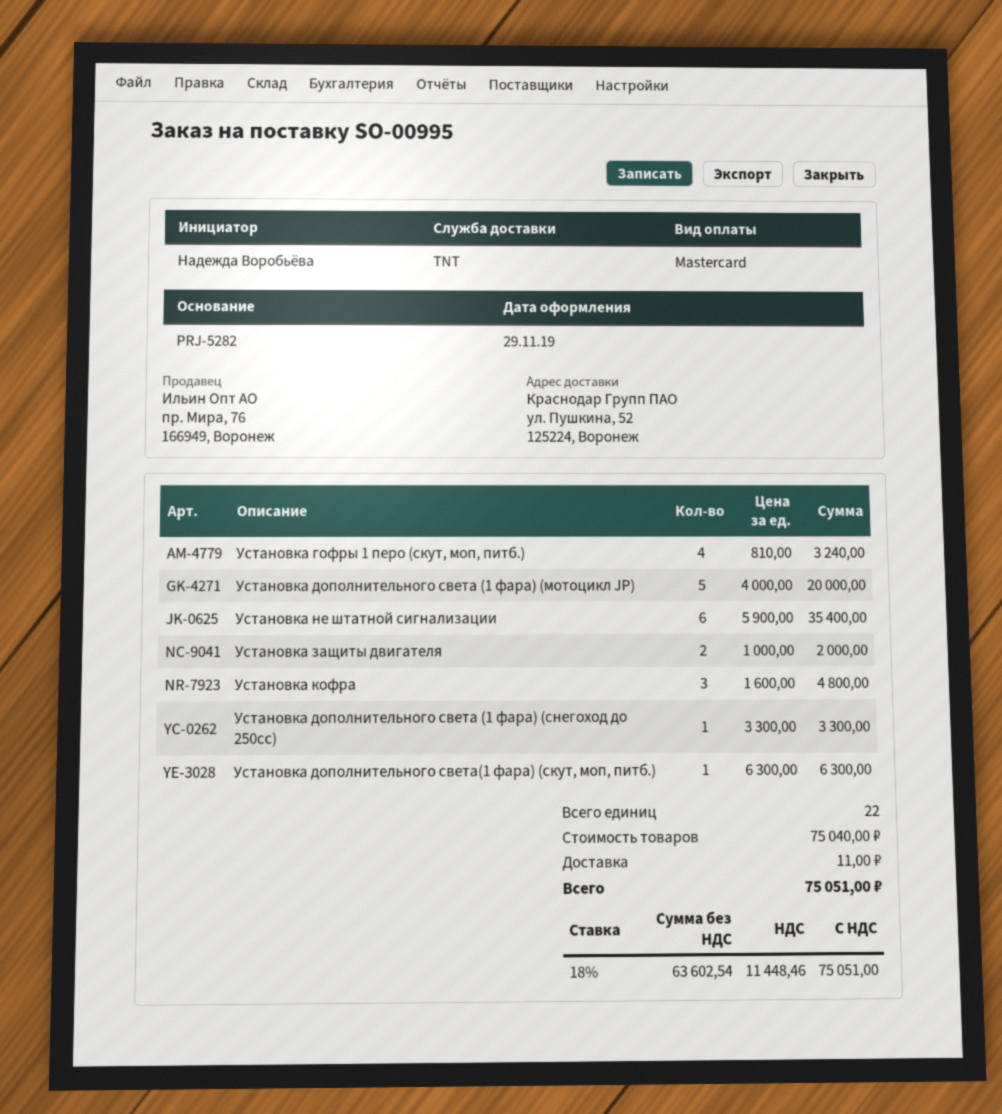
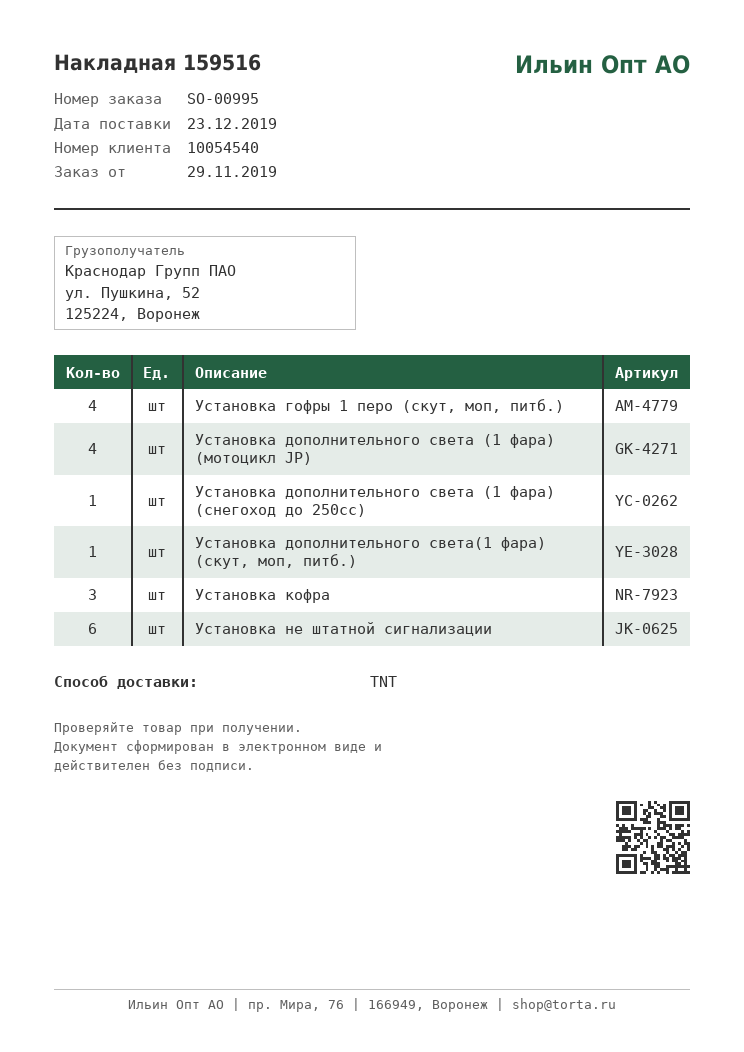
Установка дополнительного света (1 фара) (мотоцикл JP): 5 -> 4
Установка защиты двигателя: 2 -> none

